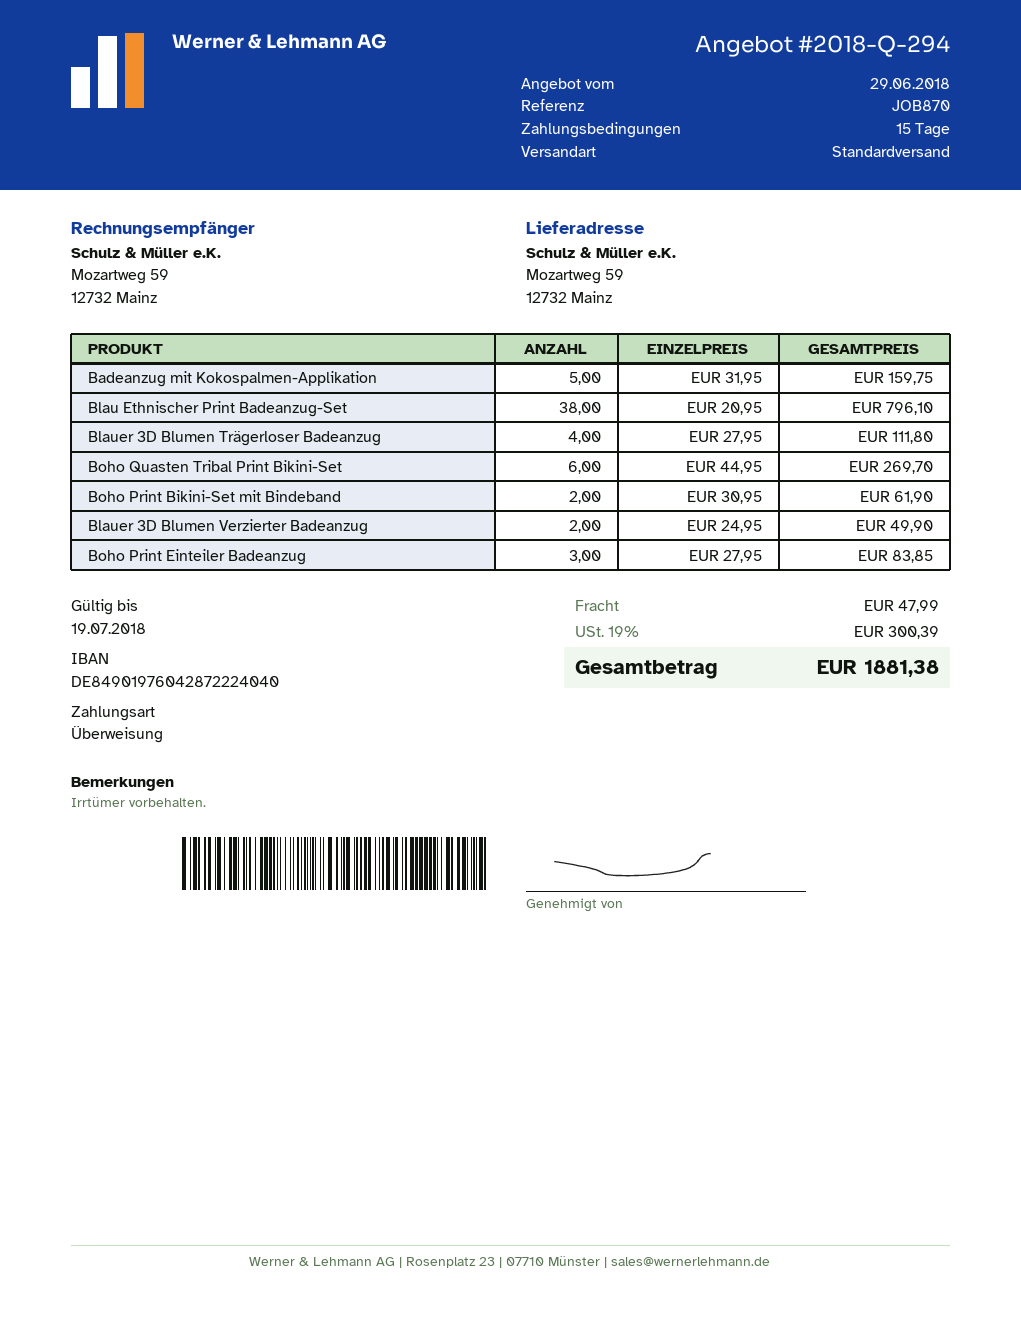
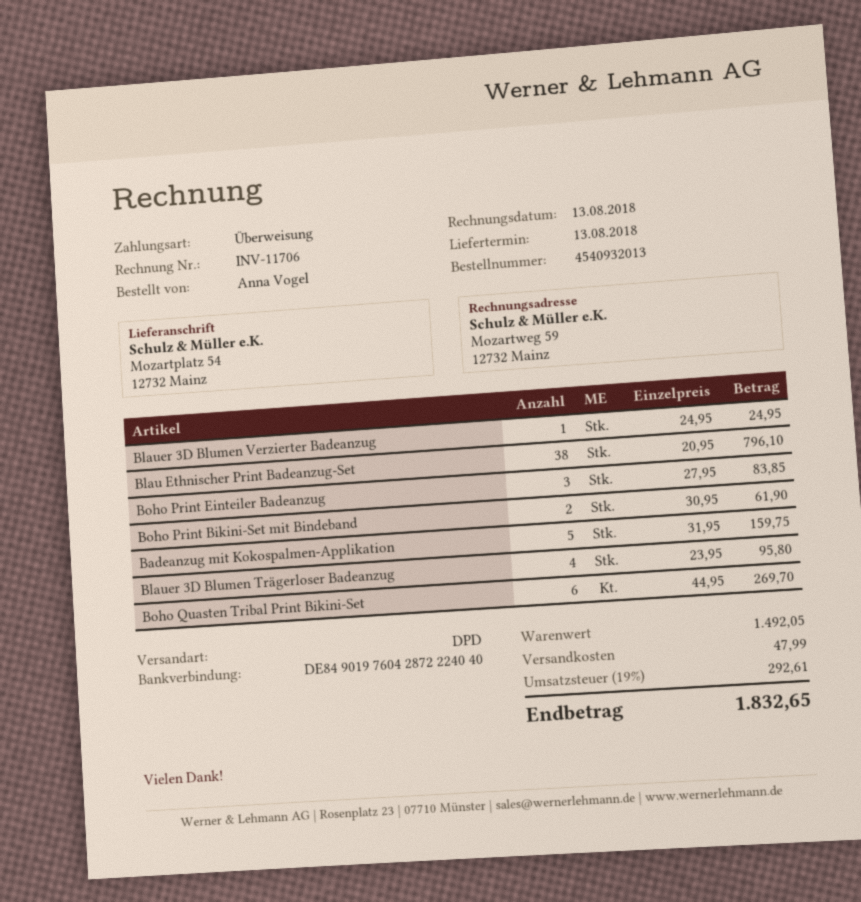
shipping method: standard -> DPD
ship to: Mozartweg 59, 12732 Mainz -> Mozartplatz 54, 12732 Mainz
Blauer 3D Blumen Trägerloser Badeanzug: 4 x 27.95 = 111.80 -> 4 x 23.95 = 95.80
Blauer 3D Blumen Verzierter Badeanzug: 2 x 24.95 = 49.90 -> 1 x 24.95 = 24.95
tax: 19% = 300.39 -> 19% = 292.61
total: 1881.38 -> 1832.65

